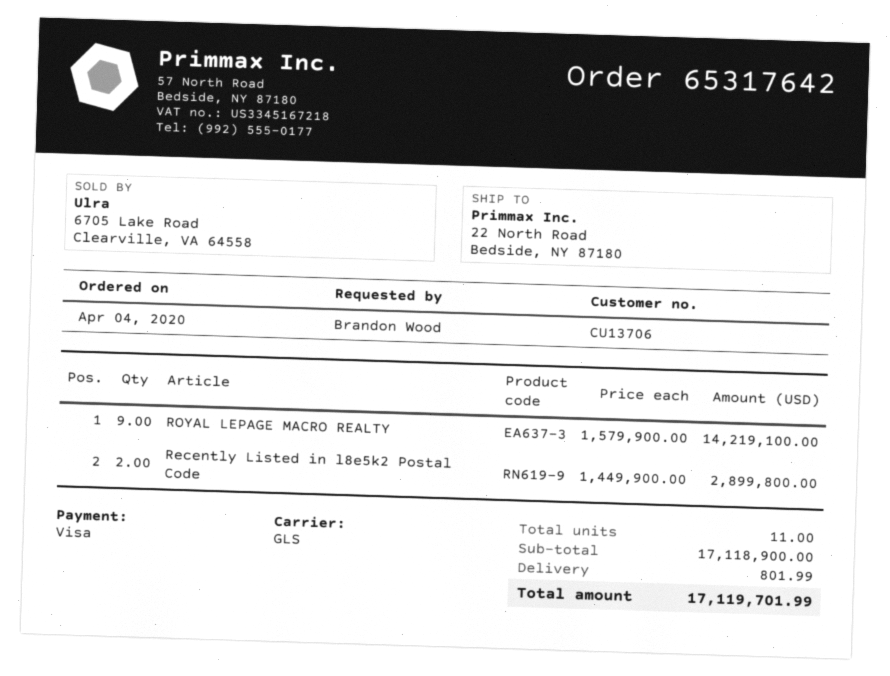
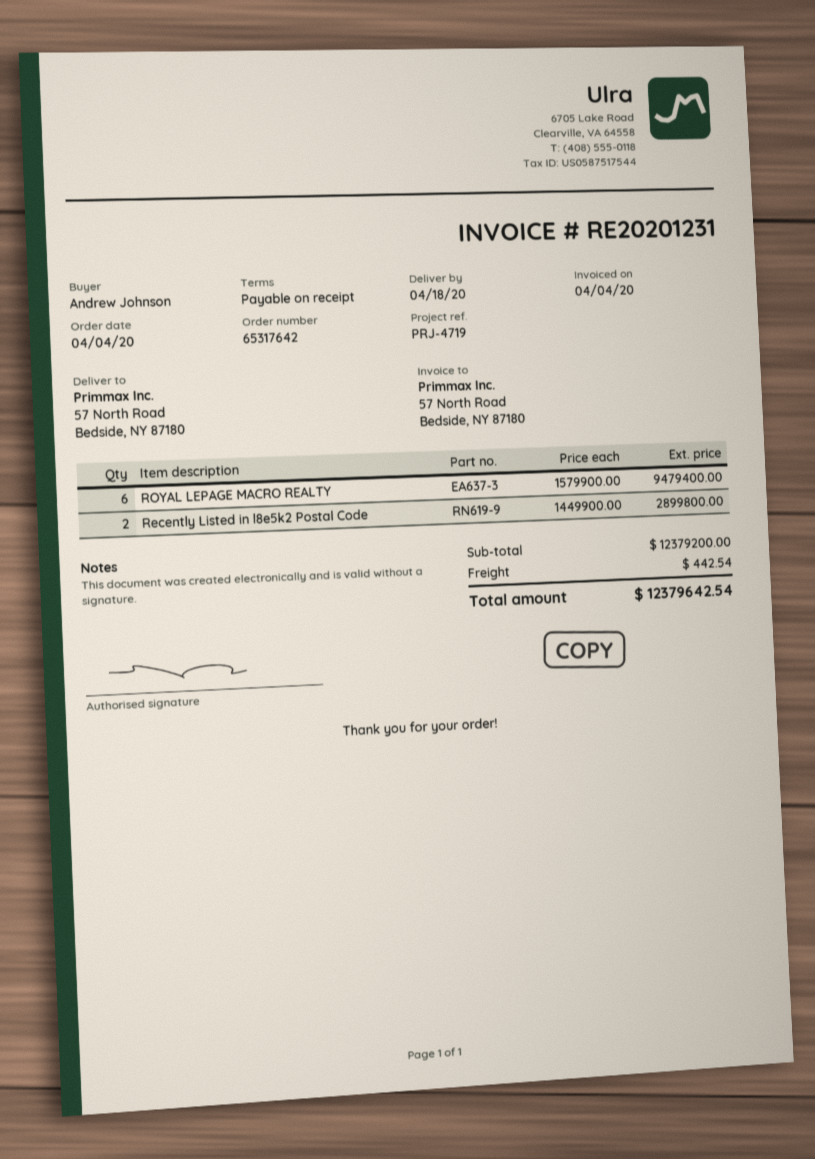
ordered by: Brandon Wood -> Andrew Johnson
ship to: 22 North Road, Bedside, NY 87180 -> 57 North Road, Bedside, NY 87180
ROYAL LEPAGE MACRO REALTY: 9 x 1579900.00 = 14219100.00 -> 6 x 1579900.00 = 9479400.00
subtotal: 17118900.00 -> 12379200.00
shipping: 801.99 -> 442.54
total: 17119701.99 -> 12379642.54

